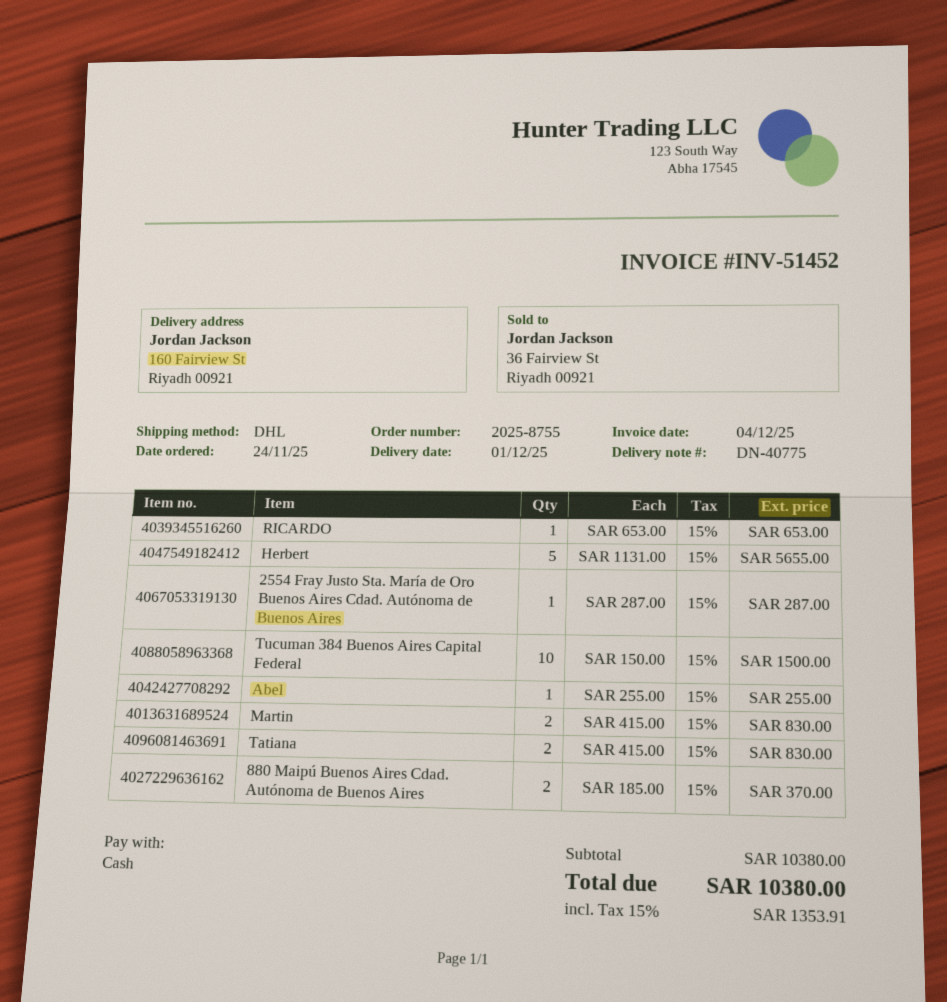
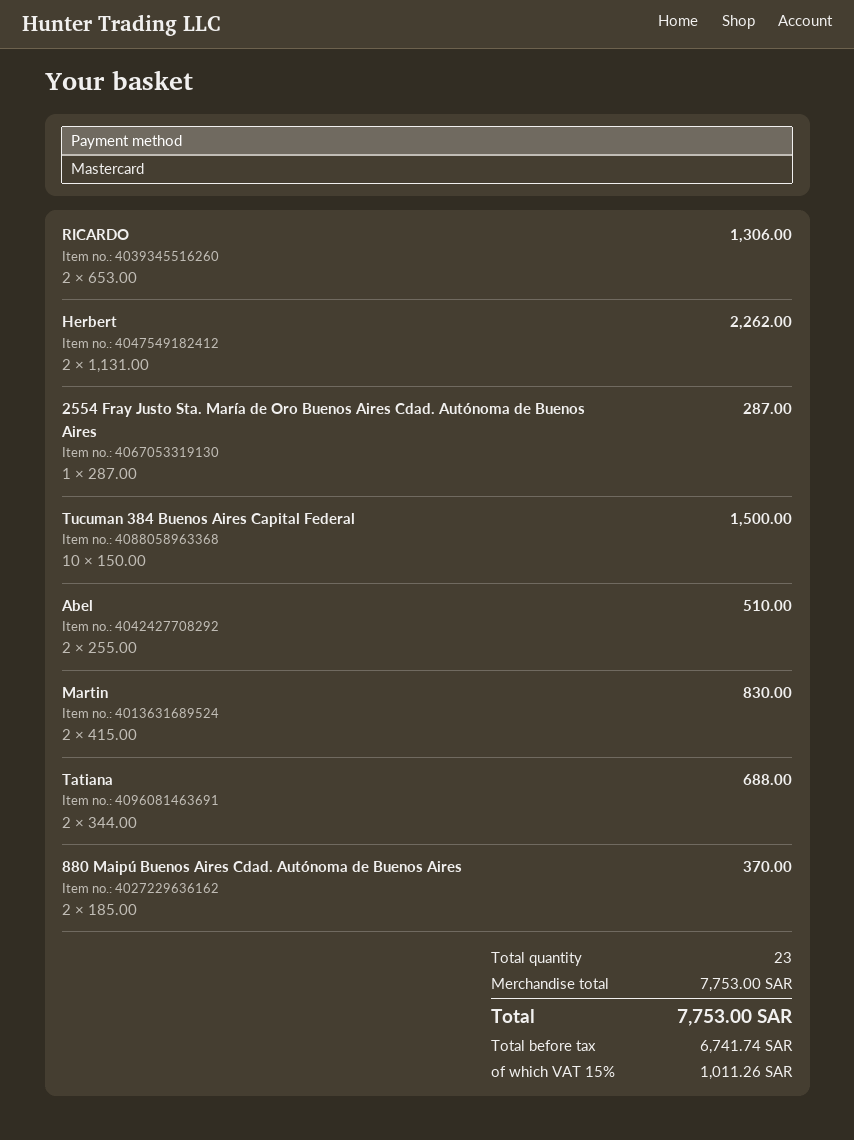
payment method: cash -> Mastercard
RICARDO: 1 x 653.00 = 653.00 -> 2 x 653.00 = 1306.00
Herbert: 5 x 1131.00 = 5655.00 -> 2 x 1131.00 = 2262.00
Abel: 1 x 255.00 = 255.00 -> 2 x 255.00 = 510.00
Tatiana: 2 x 415.00 = 830.00 -> 2 x 344.00 = 688.00
subtotal: 10380.00 -> 7753.00
tax: 15% = 1353.91 -> 15% = 1011.26
total: 10380.00 -> 7753.00

